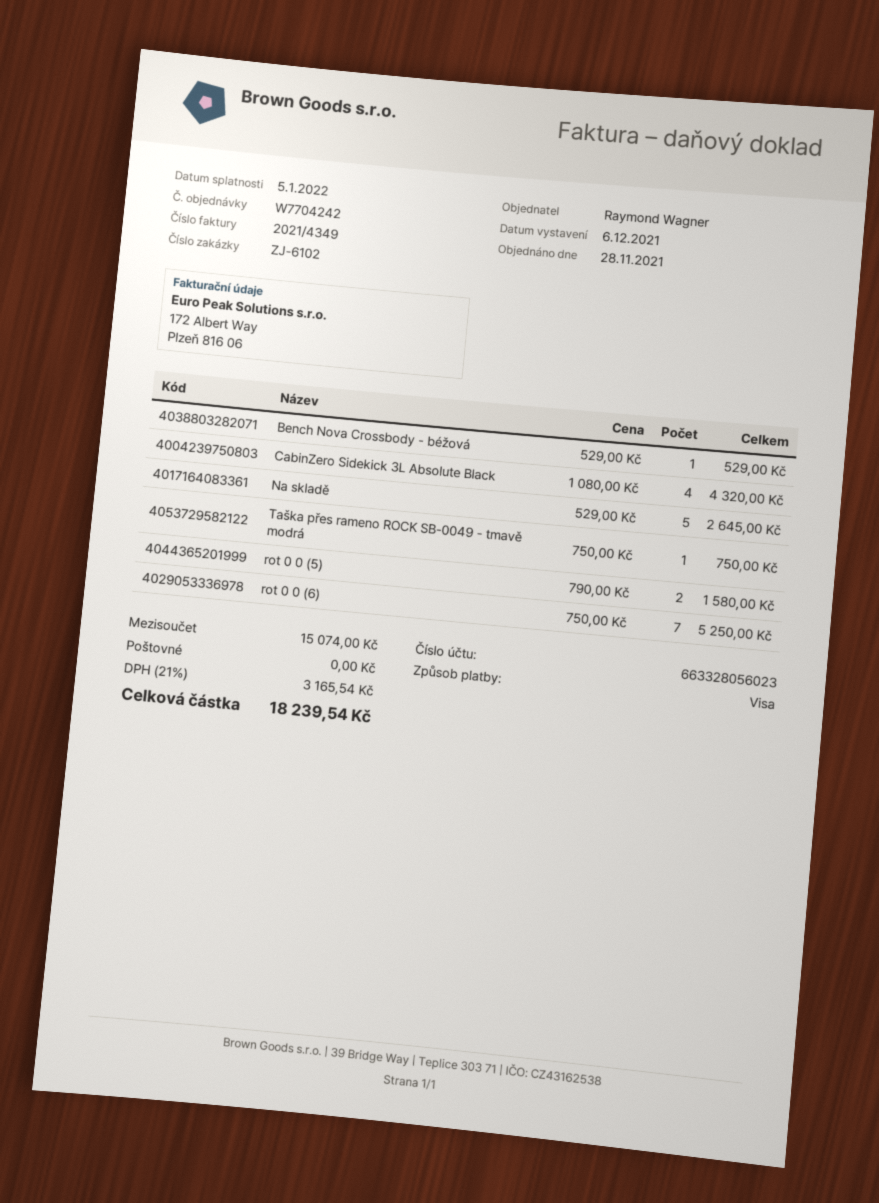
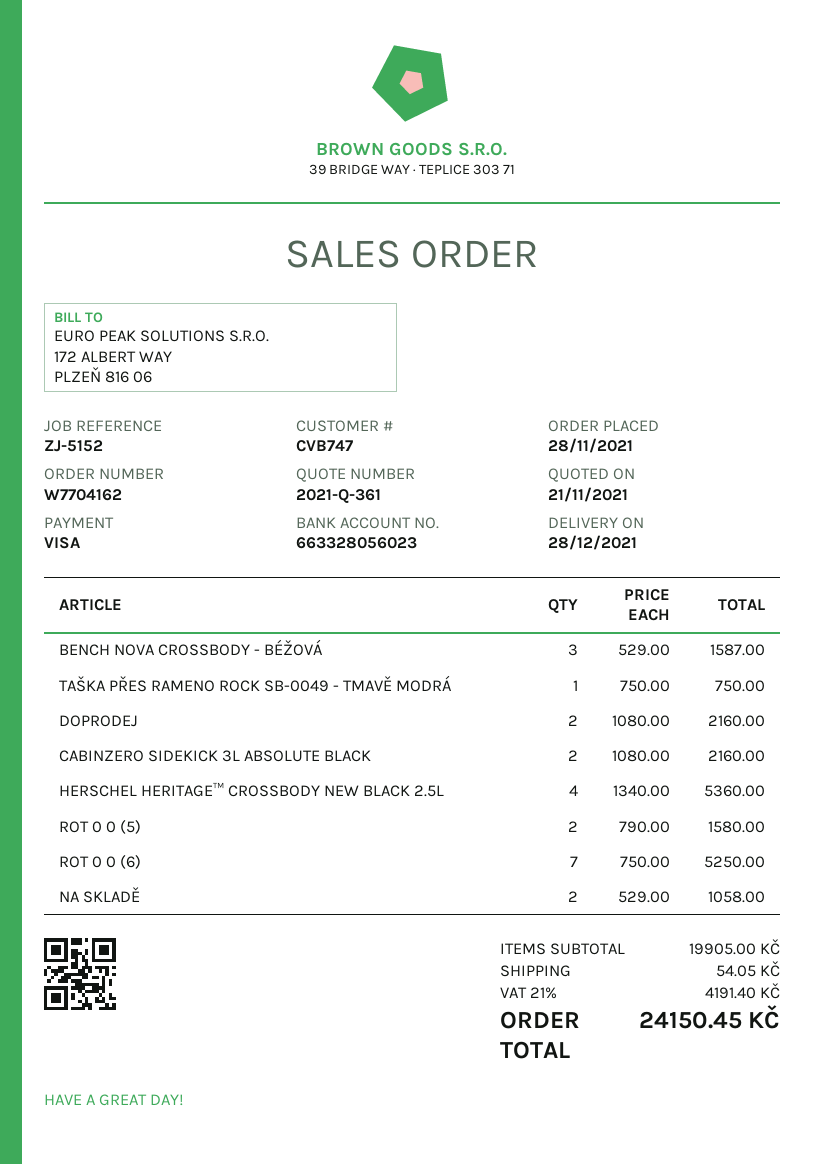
order number: W7704242 -> W7704162
reference: ZJ-6102 -> ZJ-5152
Bench Nova Crossbody - béžová: 1 x 529.00 = 529.00 -> 3 x 529.00 = 1587.00
CabinZero Sidekick 3L Absolute Black: 4 x 1080.00 = 4320.00 -> 2 x 1080.00 = 2160.00
Na skladě: 5 x 529.00 = 2645.00 -> 2 x 529.00 = 1058.00
DOPRODEJ: none -> 2 x 1080.00 = 2160.00
HERSCHEL HERITAGE™ CROSSBODY NEW BLACK 2.5L: none -> 4 x 1340.00 = 5360.00
subtotal: 15074.00 -> 19905.00
shipping: 0.00 -> 54.05
tax: 21% = 3165.54 -> 21% = 4191.40
total: 18239.54 -> 24150.45

